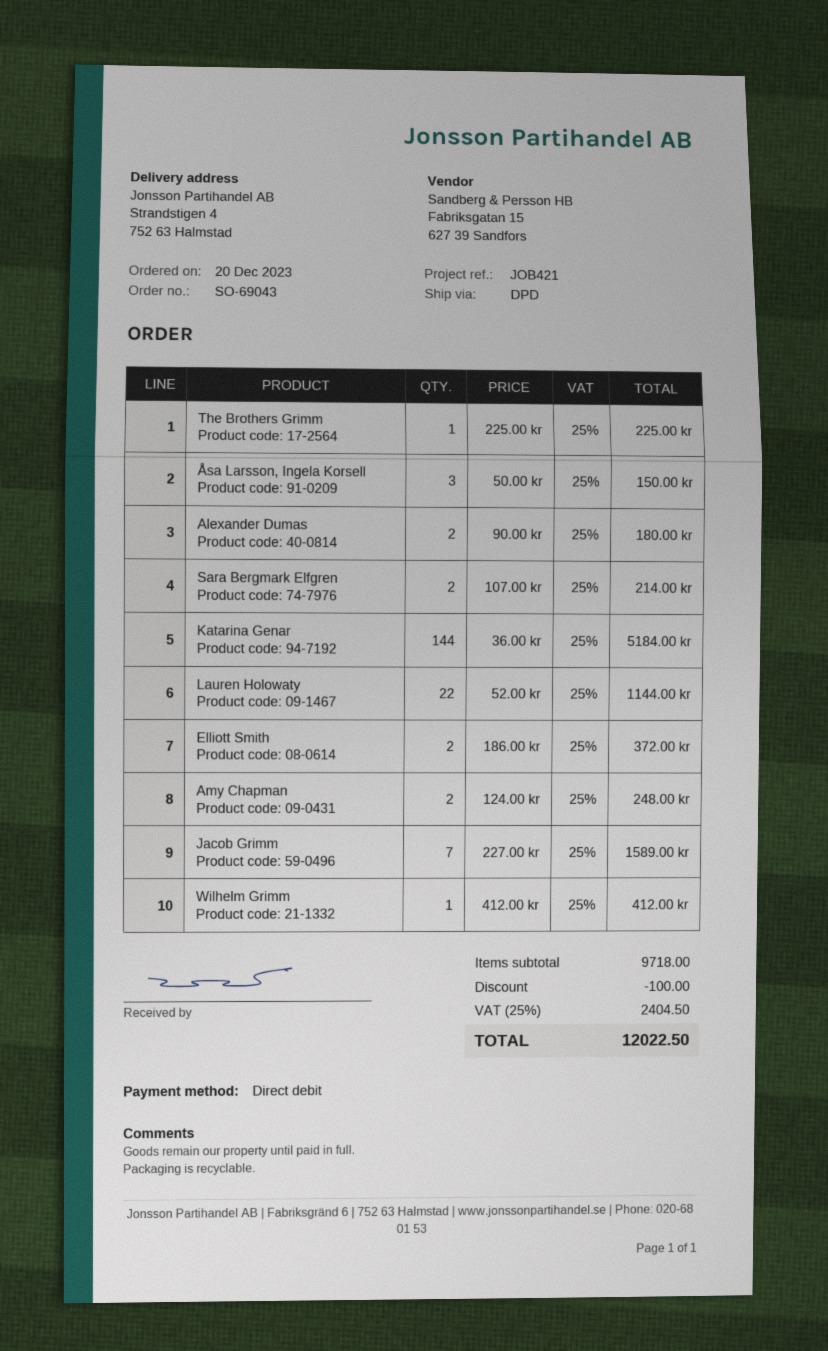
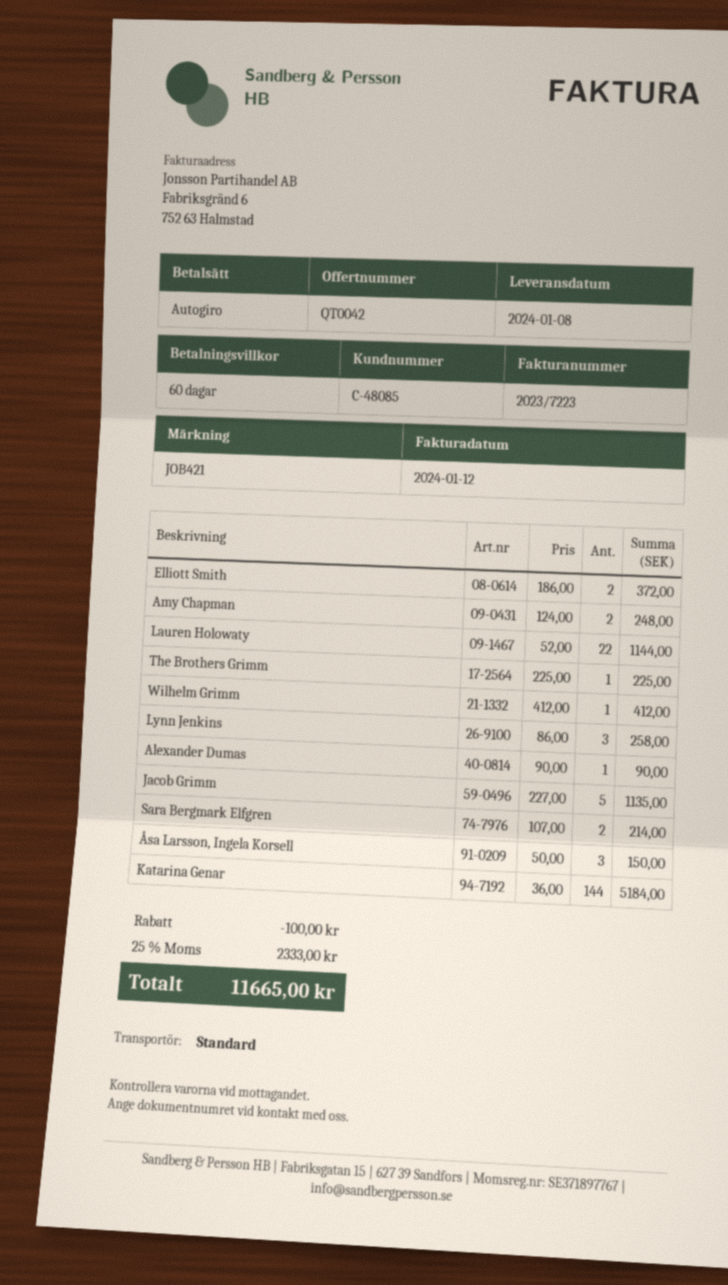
shipping method: DPD -> standard
Alexander Dumas: 2 x 90.00 = 180.00 -> 1 x 90.00 = 90.00
Jacob Grimm: 7 x 227.00 = 1589.00 -> 5 x 227.00 = 1135.00
Lynn Jenkins: none -> 3 x 86.00 = 258.00
tax: 25% = 2404.50 -> 25% = 2333.00
total: 12022.50 -> 11665.00

